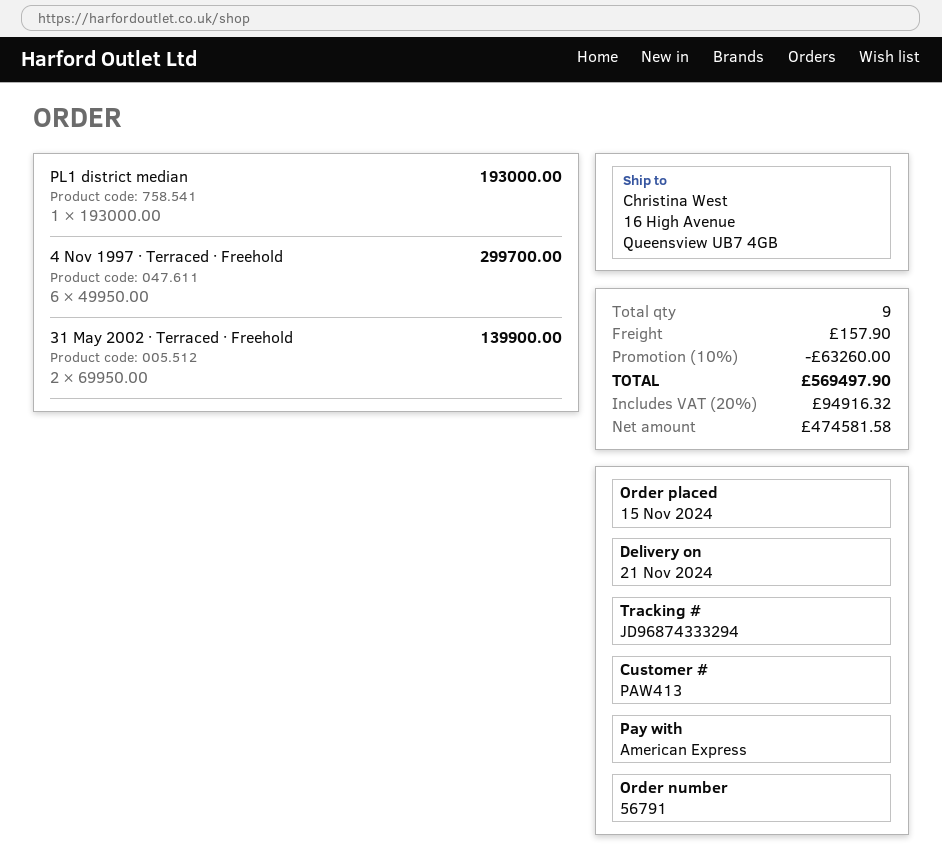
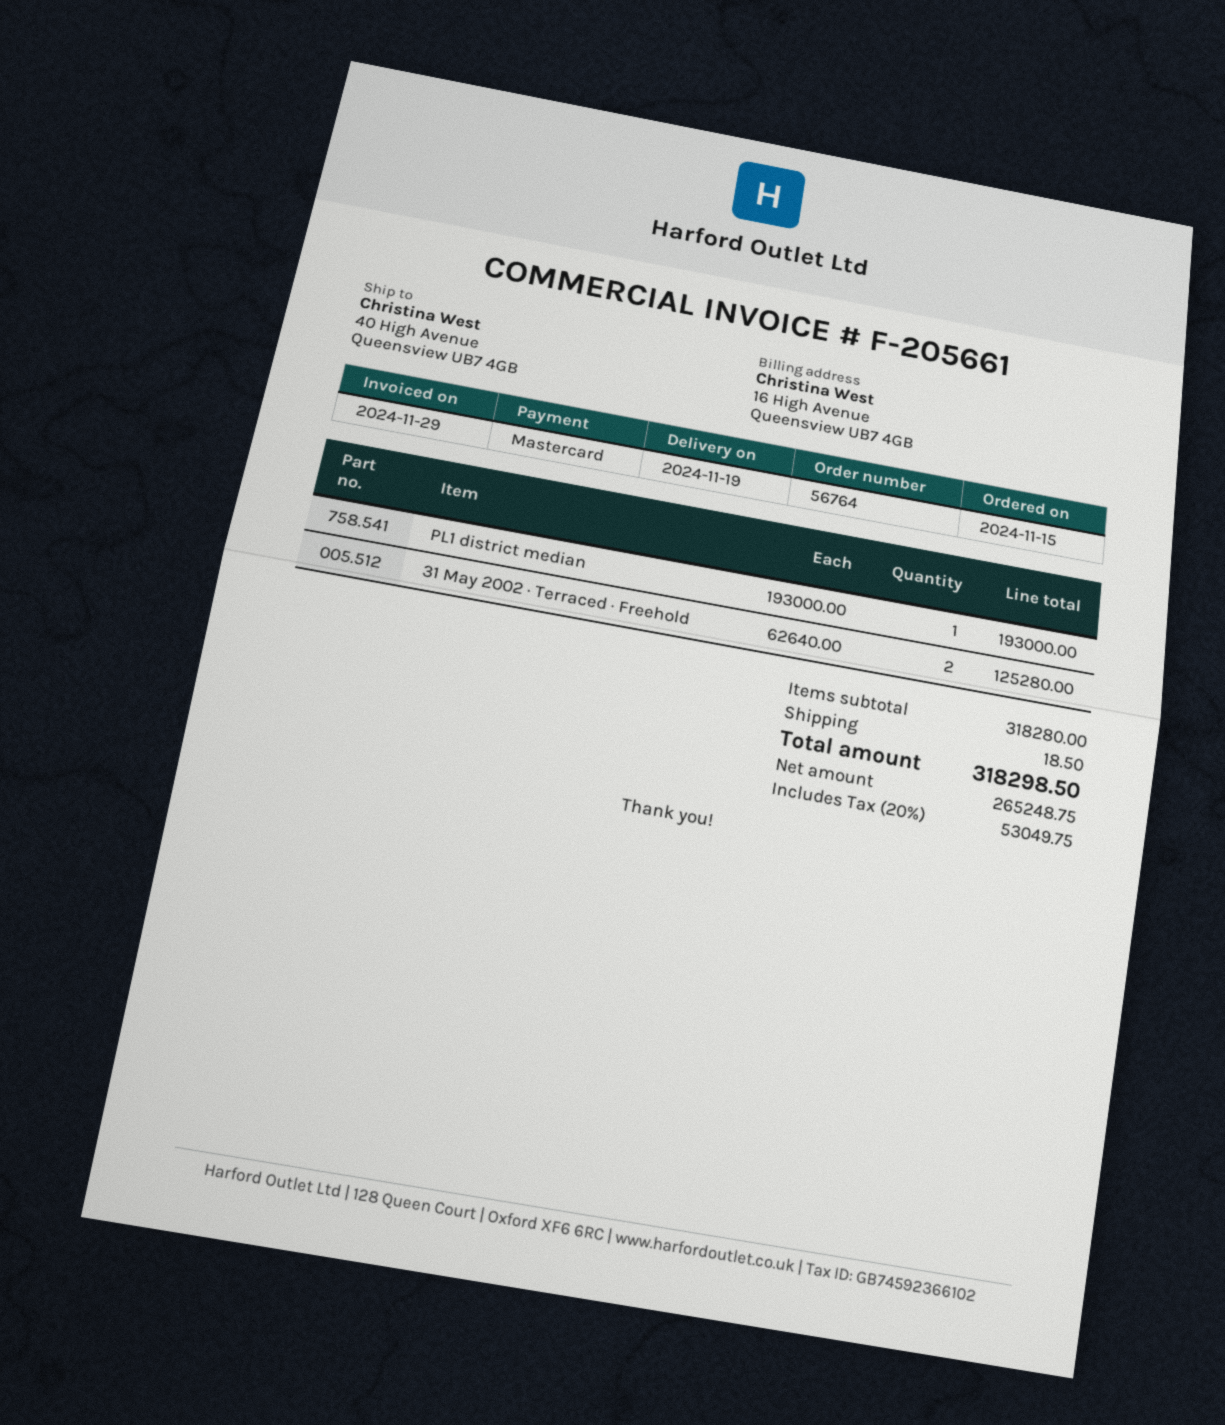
order number: 56791 -> 56764
delivery date: 2024-11-21 -> 2024-11-19
payment method: American Express -> Mastercard
ship to: 16 High Avenue, Queensview UB7 4GB -> 40 High Avenue, Queensview UB7 4GB
4 Nov 1997 · Terraced · Freehold: 6 x 49950.00 = 299700.00 -> none
31 May 2002 · Terraced · Freehold: 2 x 69950.00 = 139900.00 -> 2 x 62640.00 = 125280.00
discount: 10% = 63260.00 -> none
shipping: 157.90 -> 18.50
net: 474581.58 -> 265248.75
tax: 20% = 94916.32 -> 20% = 53049.75
total: 569497.90 -> 318298.50

